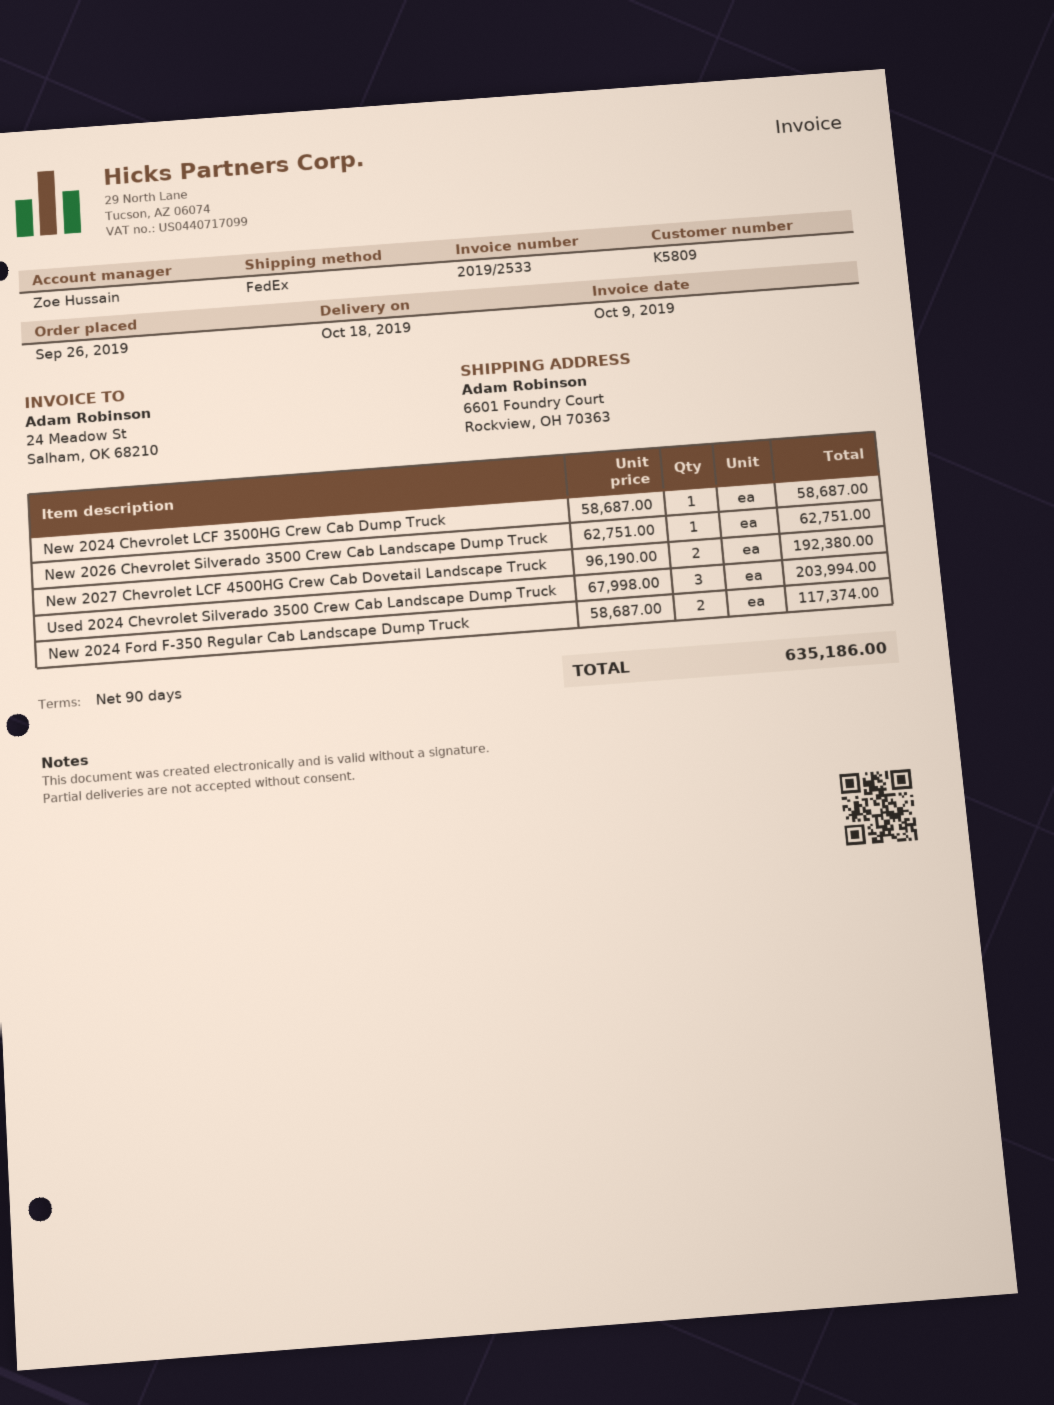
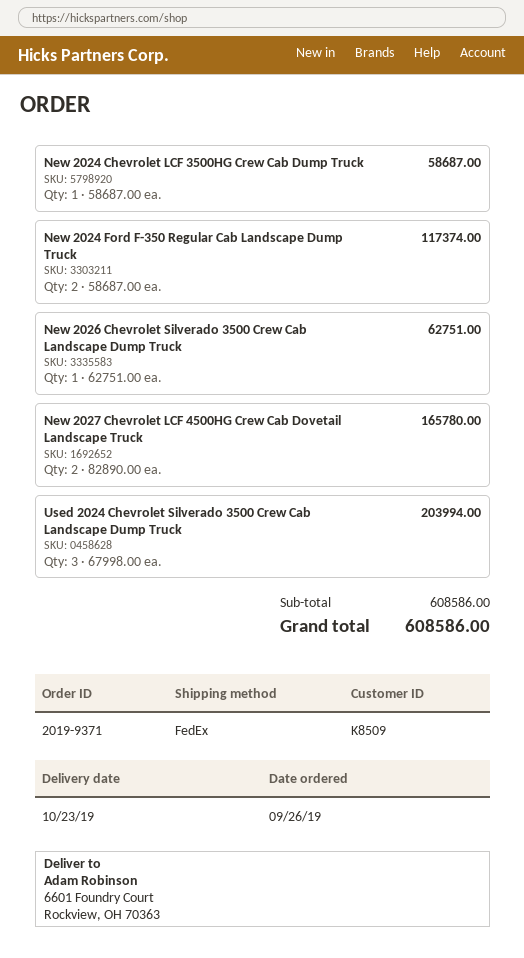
delivery date: 2019-10-18 -> 2019-10-23
customer number: K5809 -> K8509
New 2027 Chevrolet LCF 4500HG Crew Cab Dovetail Landscape Truck: 2 x 96190.00 = 192380.00 -> 2 x 82890.00 = 165780.00
total: 635186.00 -> 608586.00

